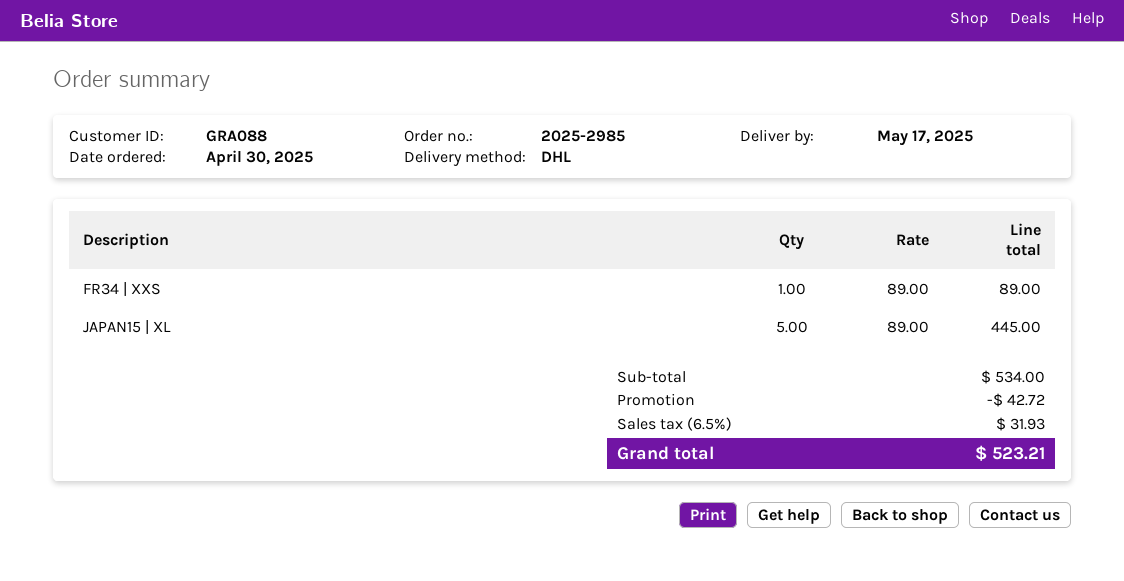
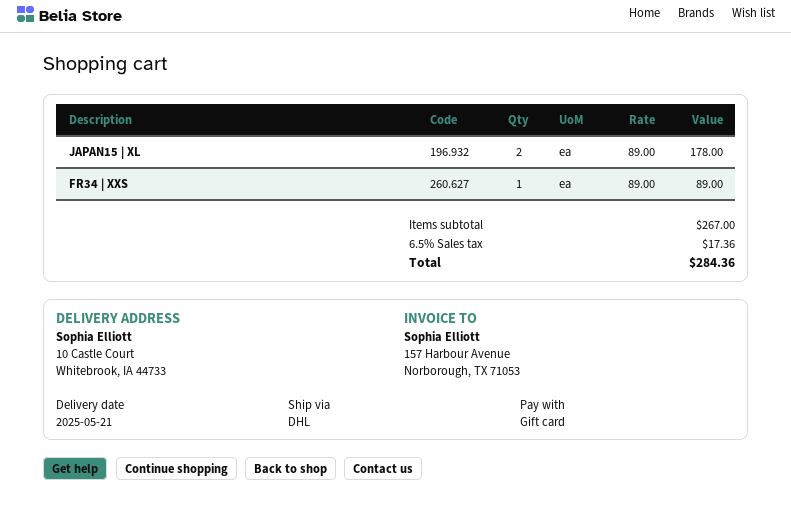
delivery date: 2025-05-17 -> 2025-05-21
JAPAN15 | XL: 5 x 89.00 = 445.00 -> 2 x 89.00 = 178.00
subtotal: 534.00 -> 267.00
discount: 42.72 -> none
tax: 6.5% = 31.93 -> 6.5% = 17.36
total: 523.21 -> 284.36

